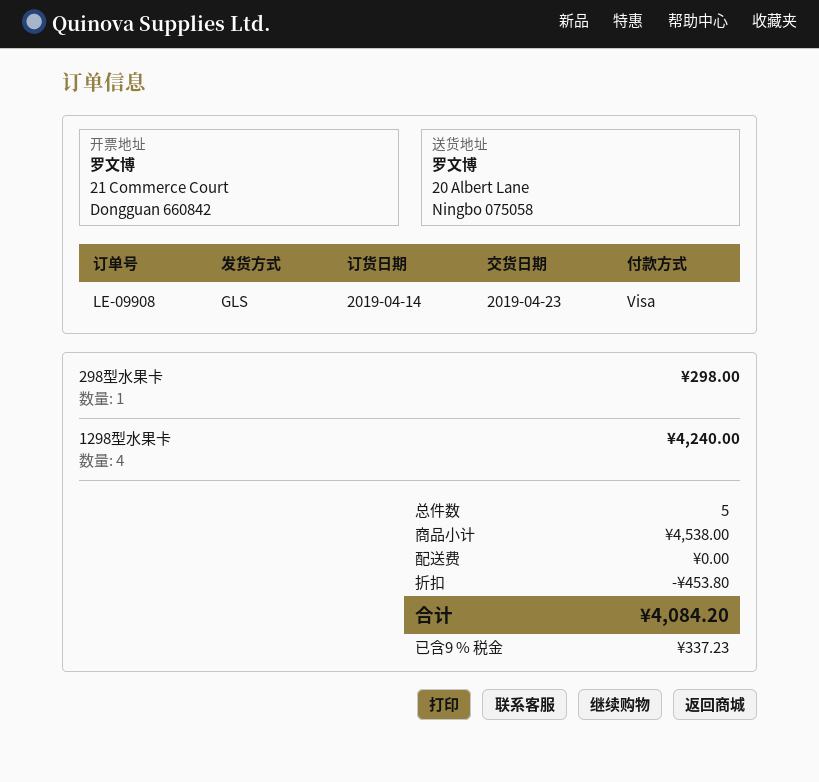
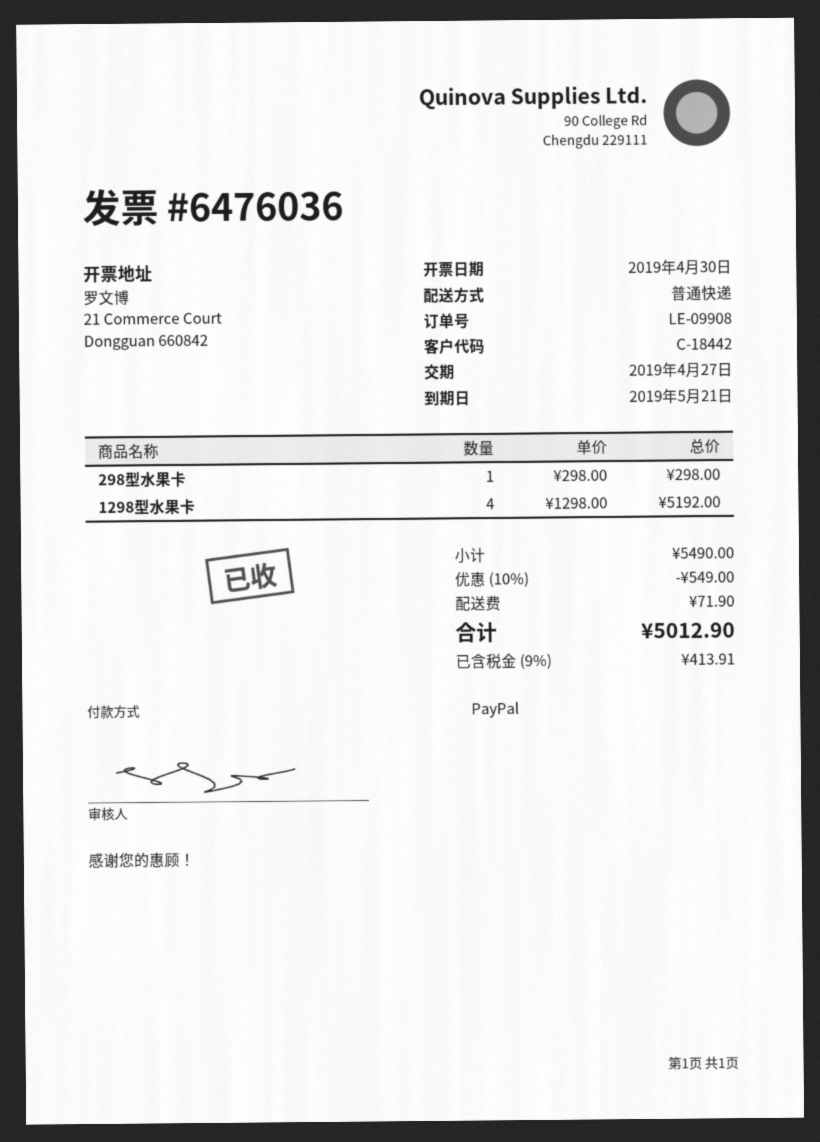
delivery date: 2019-04-23 -> 2019-04-27
payment method: Visa -> PayPal
shipping method: GLS -> standard
1298型水果卡: 4 for 4240.00 -> 4 for 5192.00
subtotal: 4538.00 -> 5490.00
discount: 453.80 -> 549.00
shipping: 0.00 -> 71.90
tax: 9% = 337.23 -> 9% = 413.91
total: 4084.20 -> 5012.90

